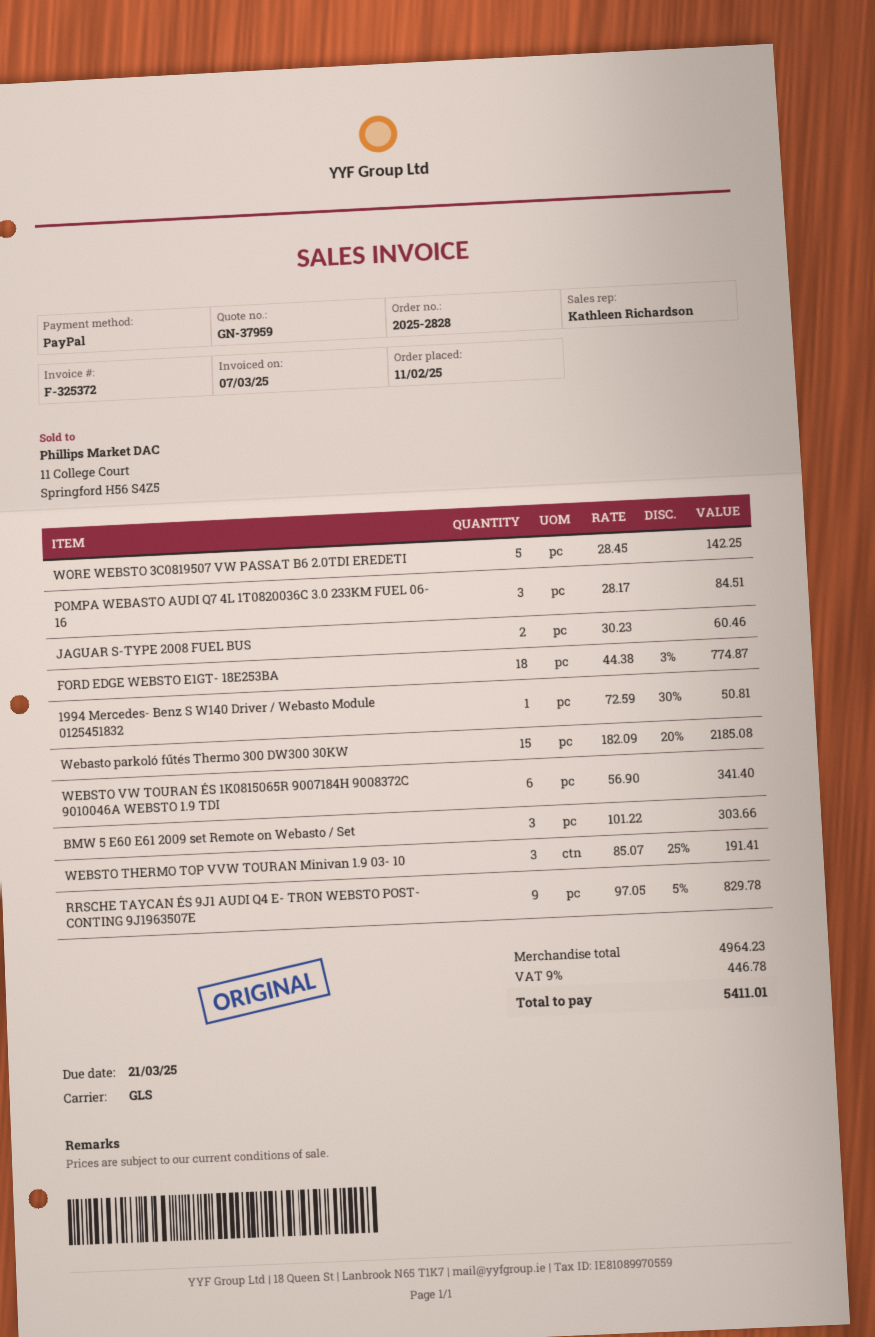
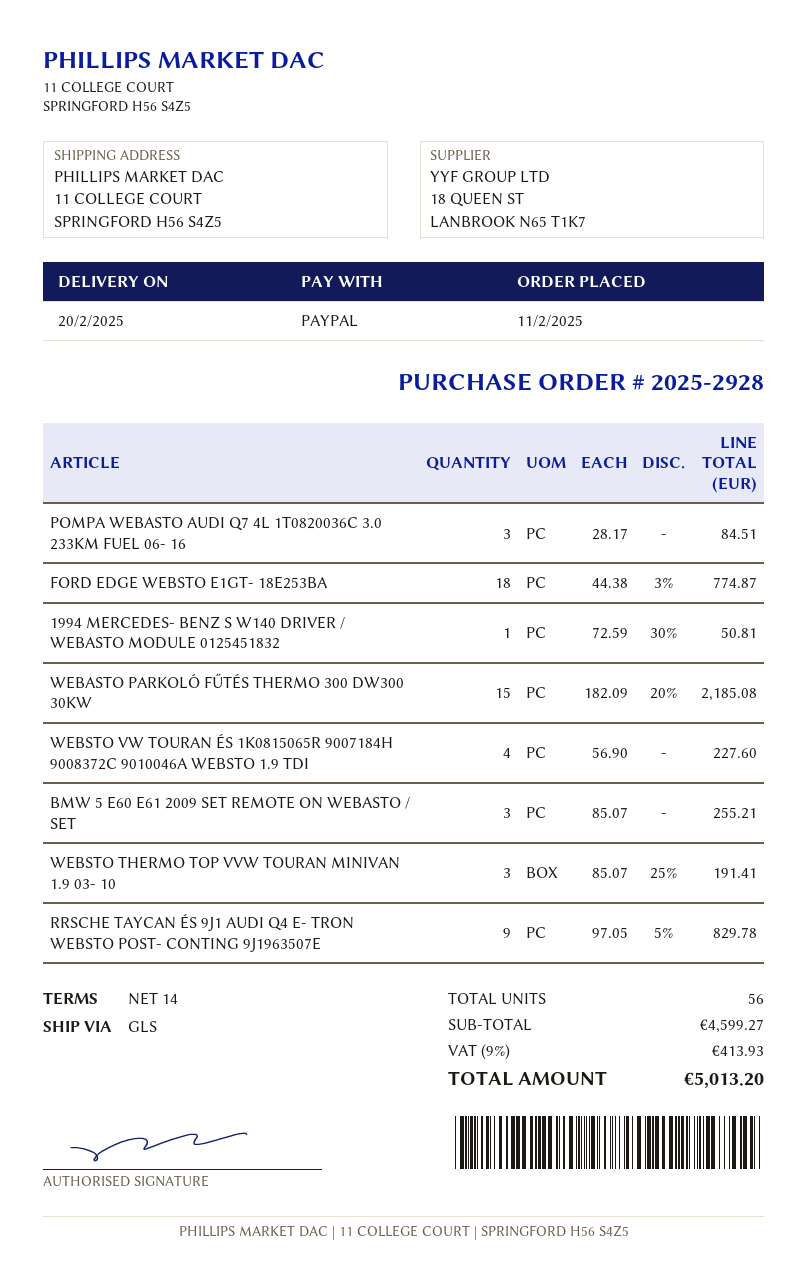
order number: 2025-2828 -> 2025-2928
WORE WEBSTO 3C0819507 VW PASSAT B6 2.0TDI EREDETI: 5 x 28.45 = 142.25 -> none
JAGUAR S-TYPE 2008 FUEL BUS: 2 x 30.23 = 60.46 -> none
WEBSTO VW TOURAN ÉS 1K0815065R 9007184H 9008372C 9010046A WEBSTO 1.9 TDI: 6 x 56.90 = 341.40 -> 4 x 56.90 = 227.60
BMW 5 E60 E61 2009 set Remote on Webasto / Set: 3 x 101.22 = 303.66 -> 3 x 85.07 = 255.21
subtotal: 4964.23 -> 4599.27
tax: 9% = 446.78 -> 9% = 413.93
total: 5411.01 -> 5013.20

